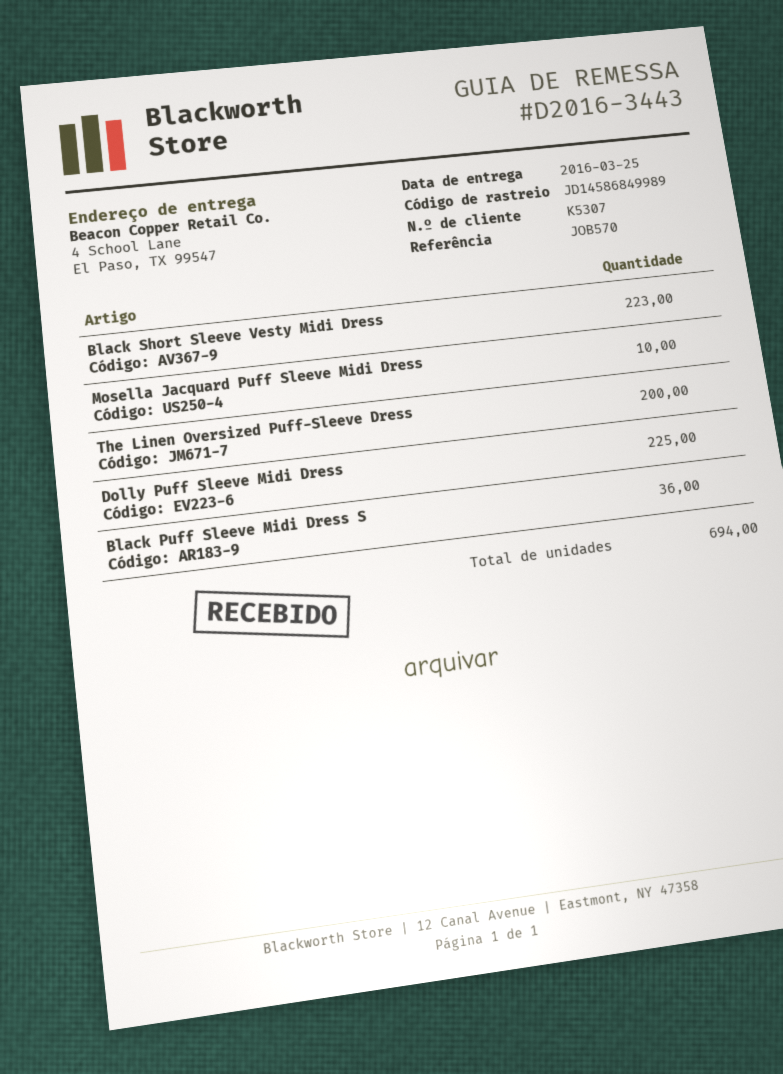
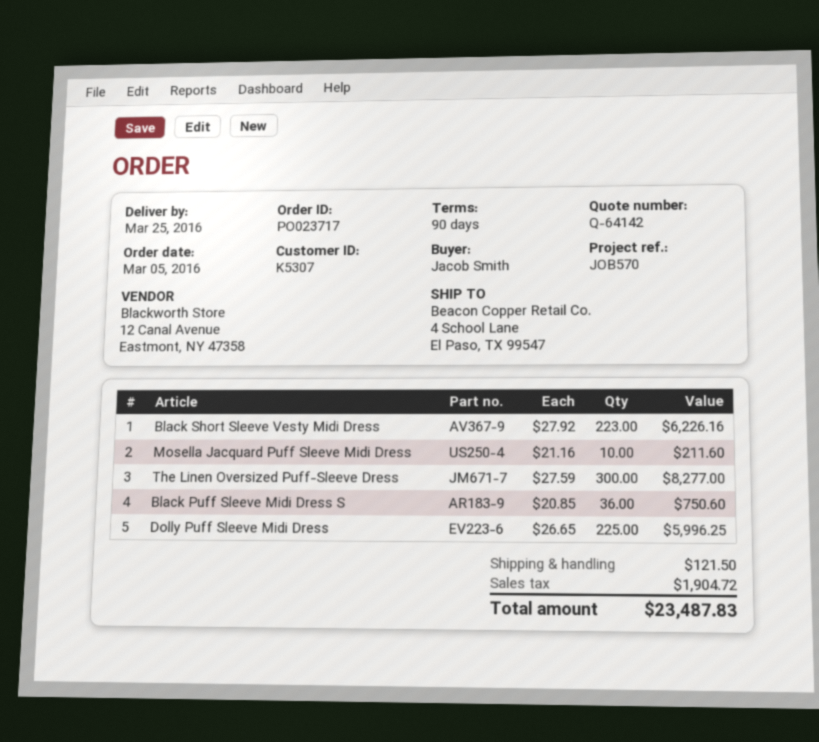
The Linen Oversized Puff-Sleeve Dress: 200 -> 300

